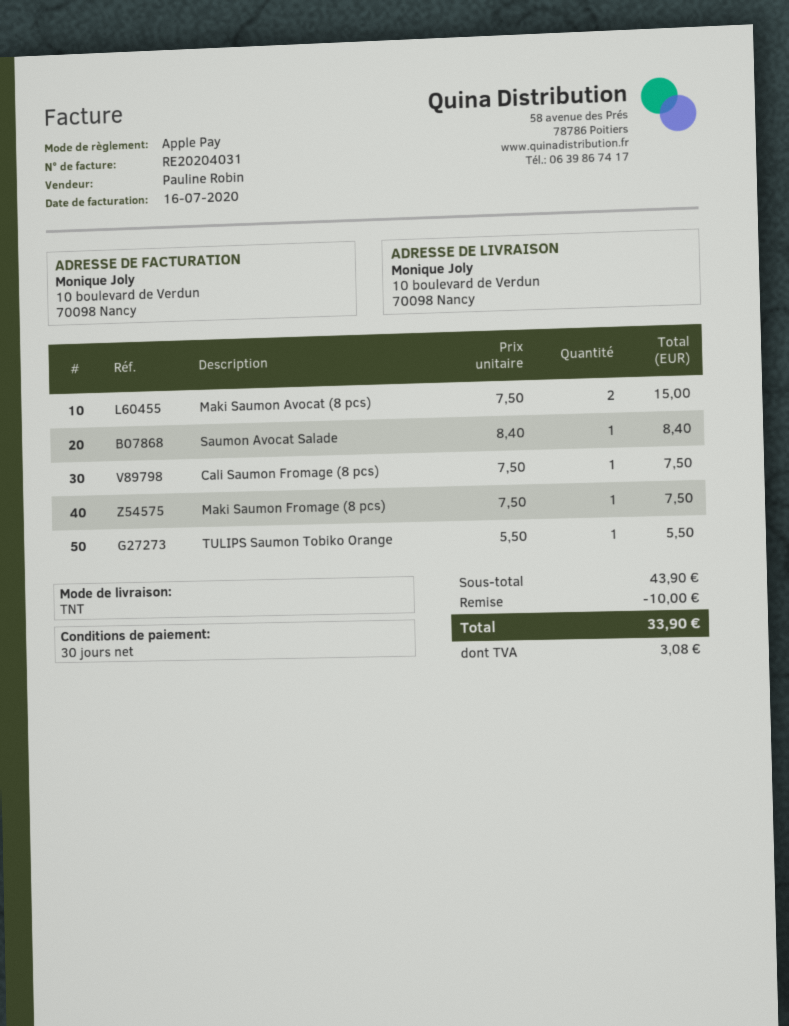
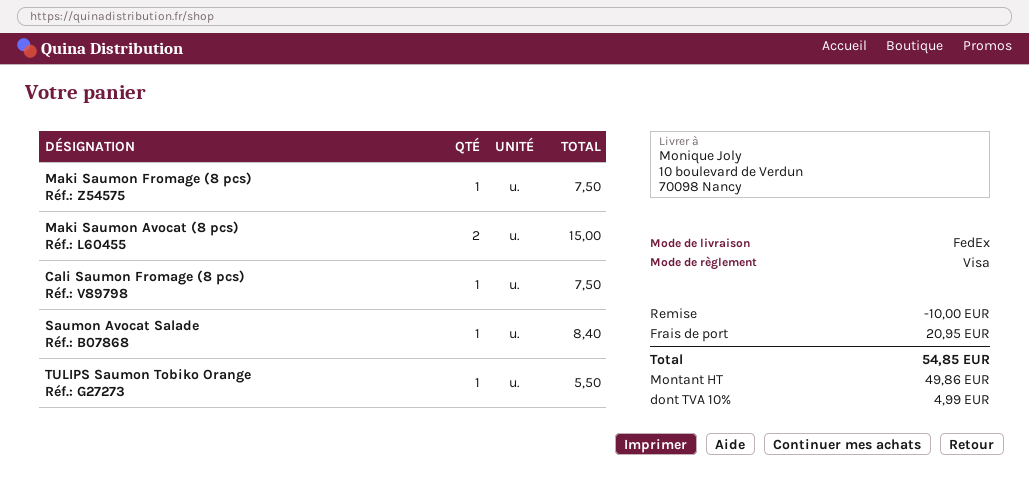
payment method: Apple Pay -> Visa
shipping method: TNT -> FedEx
shipping: none -> 20.95
tax: 3.08 -> 4.99
total: 33.90 -> 54.85

